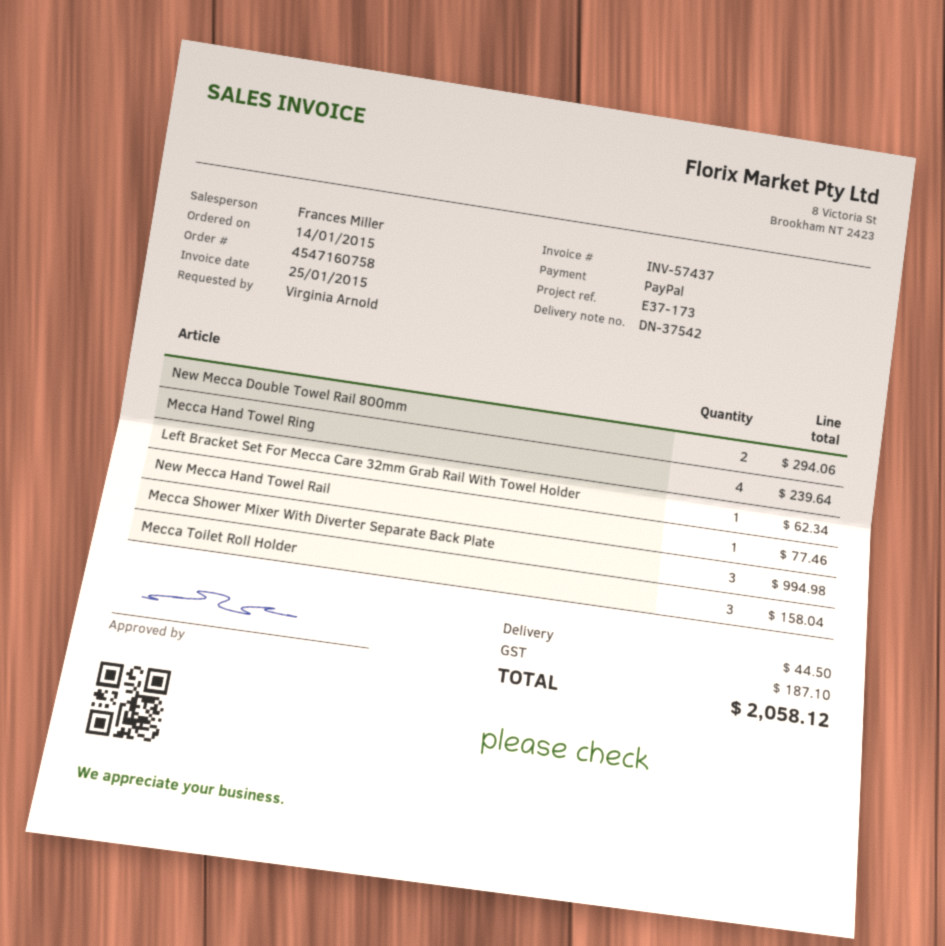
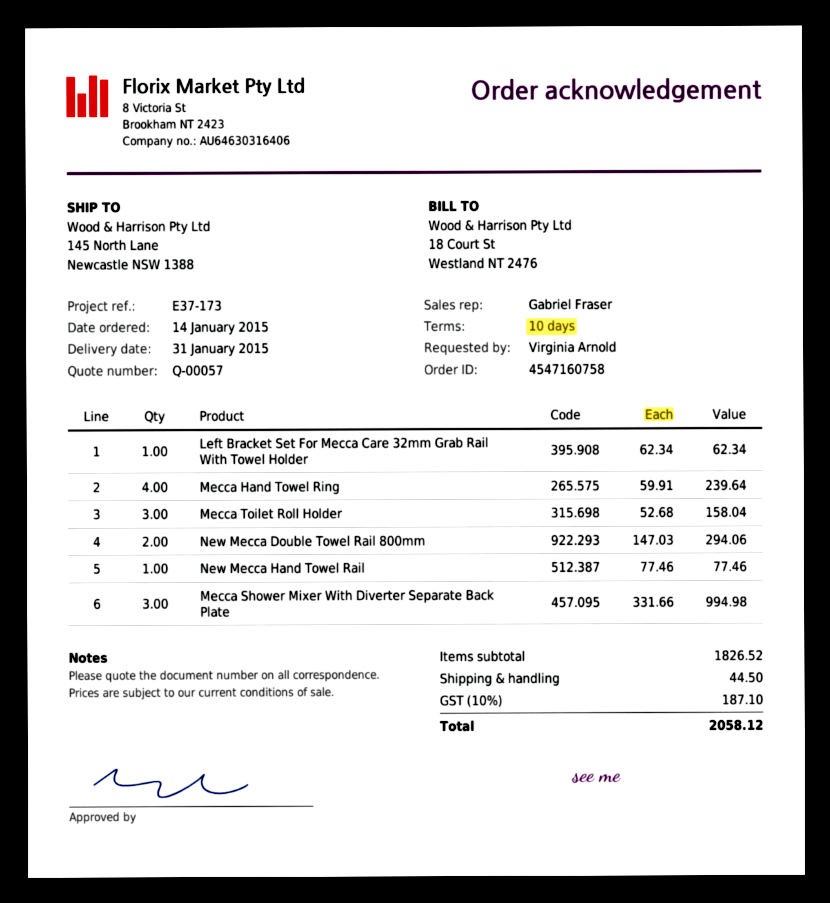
sales rep: Frances Miller -> Gabriel Fraser

